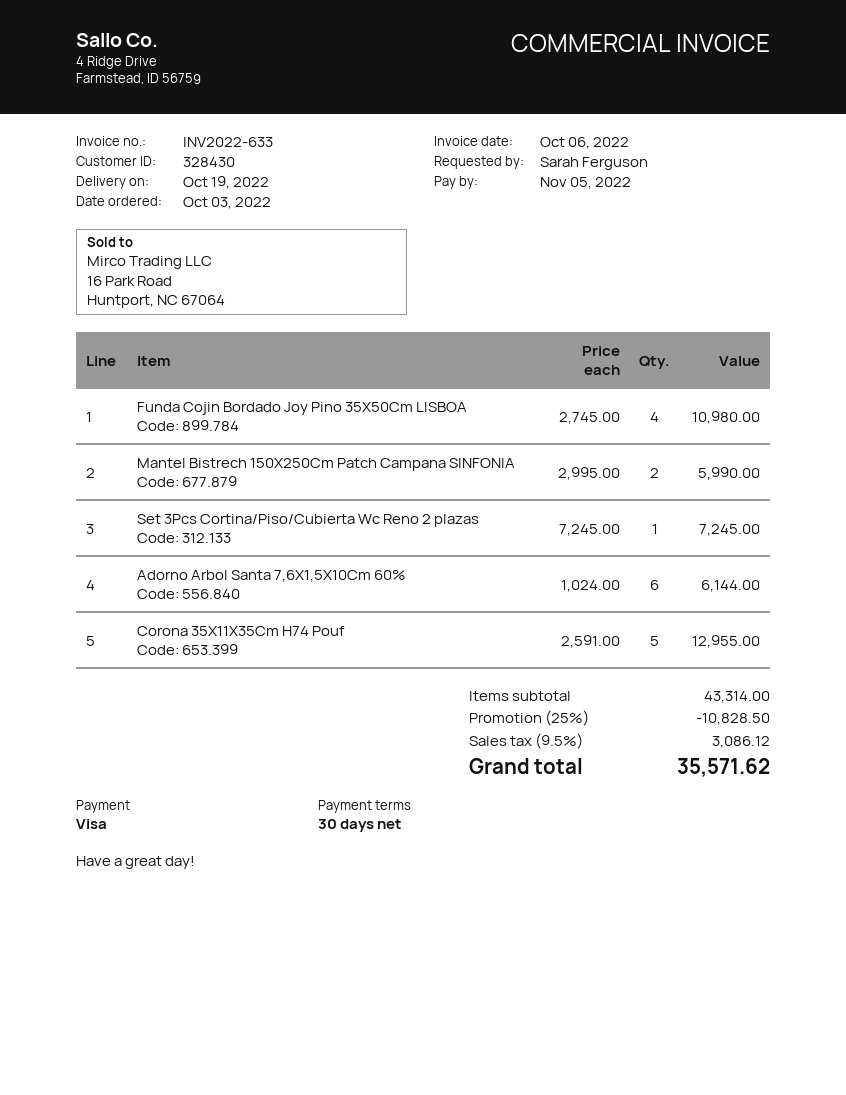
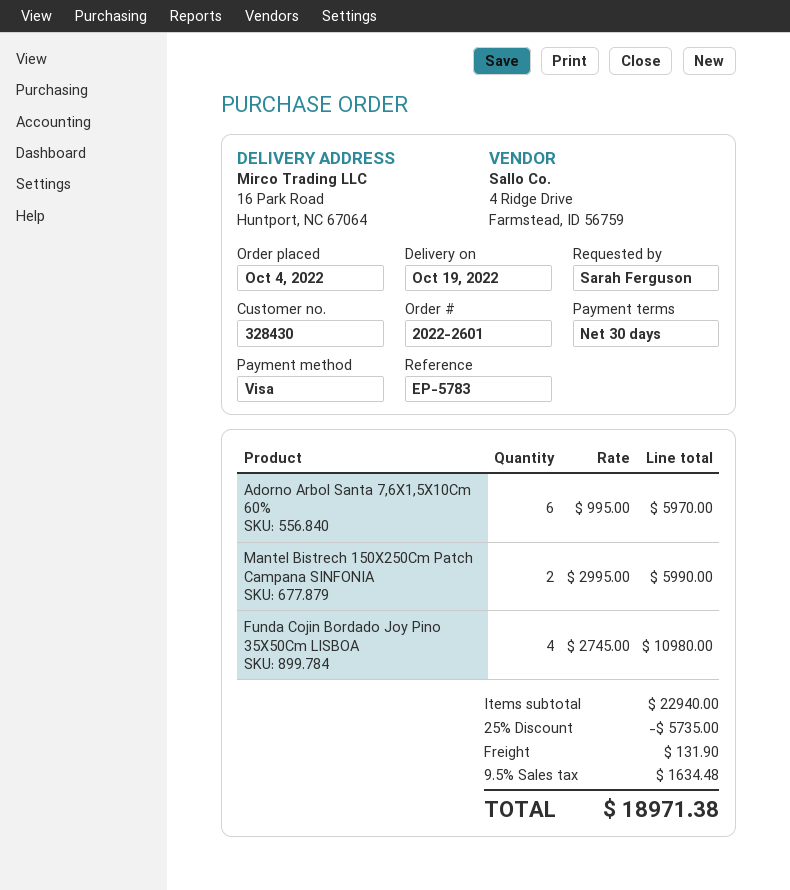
order date: 2022-10-03 -> 2022-10-04
Set 3Pcs Cortina/Piso/Cubierta Wc Reno 2 plazas: 1 x 7245.00 = 7245.00 -> none
Adorno Arbol Santa 7,6X1,5X10Cm 60%: 6 x 1024.00 = 6144.00 -> 6 x 995.00 = 5970.00
Corona 35X11X35Cm H74 Pouf: 5 x 2591.00 = 12955.00 -> none
subtotal: 43314.00 -> 22940.00
discount: 25% = 10828.50 -> 25% = 5735.00
shipping: none -> 131.90
tax: 9.5% = 3086.12 -> 9.5% = 1634.48
total: 35571.62 -> 18971.38

